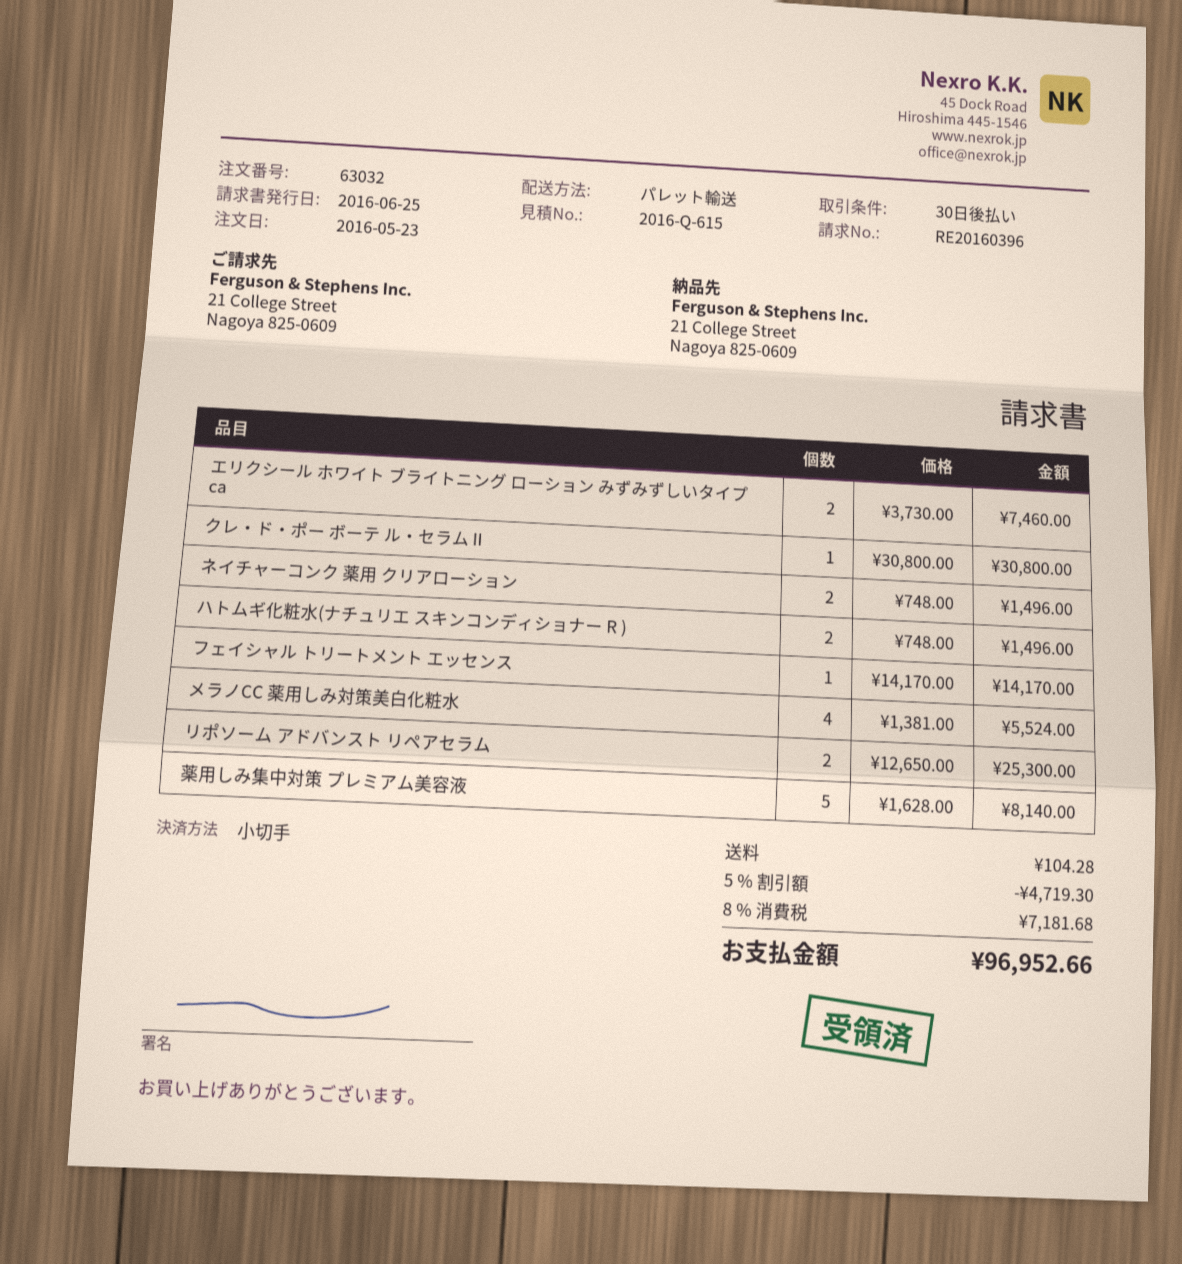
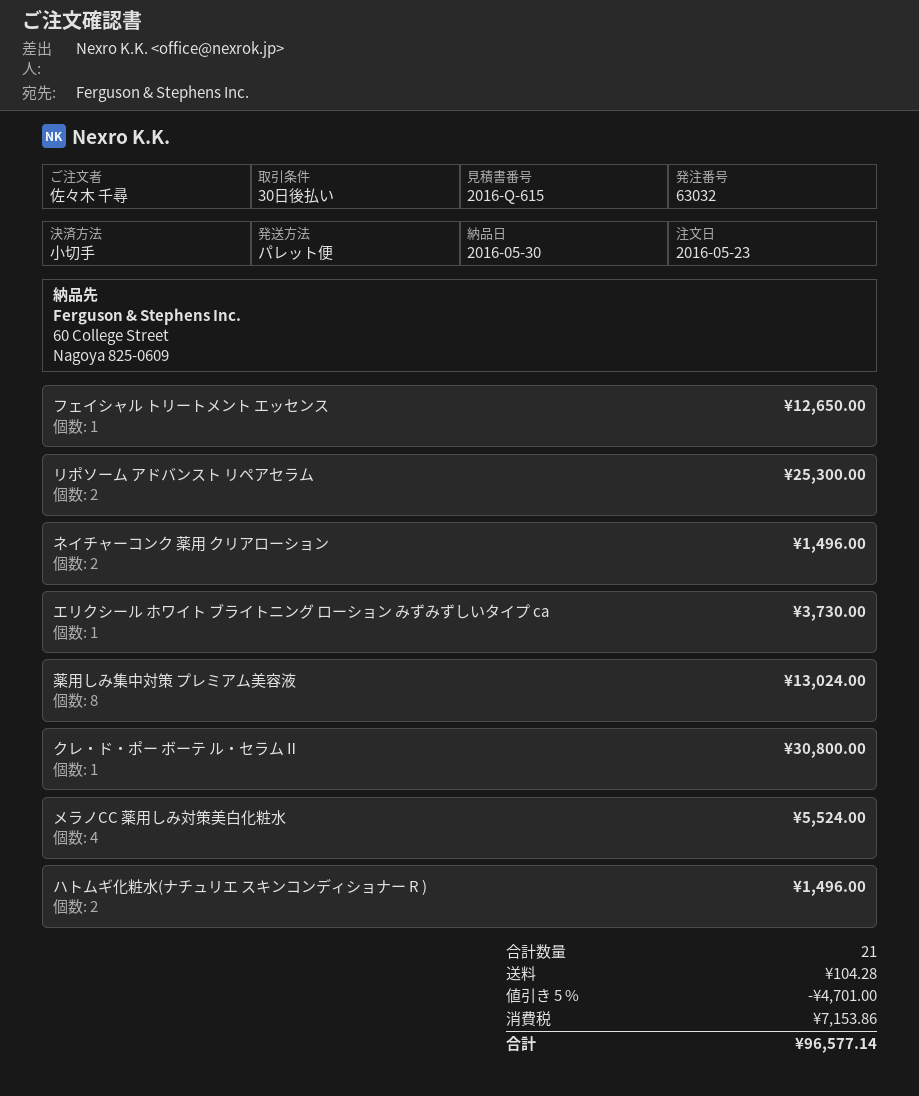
ship to: 21 College Street, Nagoya 825-0609 -> 60 College Street, Nagoya 825-0609
エリクシール ホワイト ブライトニング ローション みずみずしいタイプ ca: 2 for 7460.00 -> 1 for 3730.00
フェイシャル トリートメント エッセンス: 1 for 14170.00 -> 1 for 12650.00
薬用しみ集中対策 プレミアム美容液: 5 for 8140.00 -> 8 for 13024.00
discount: 5% = 4719.30 -> 5% = 4701.00
tax: 7181.68 -> 7153.86
total: 96952.66 -> 96577.14

